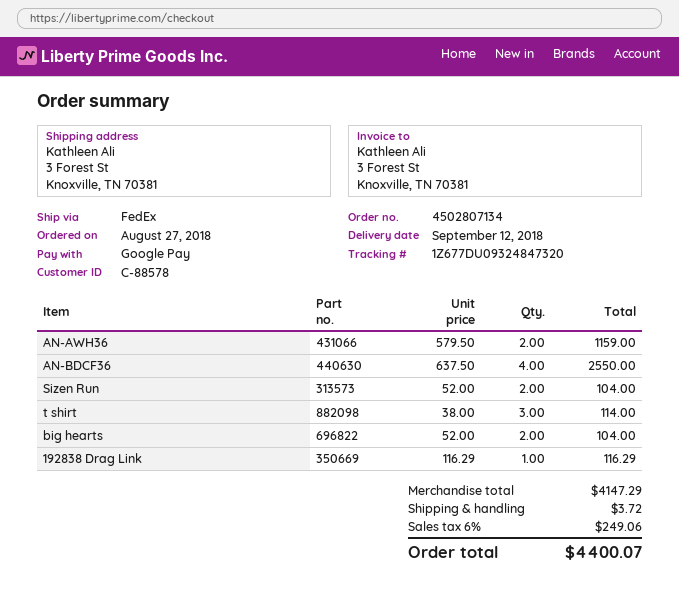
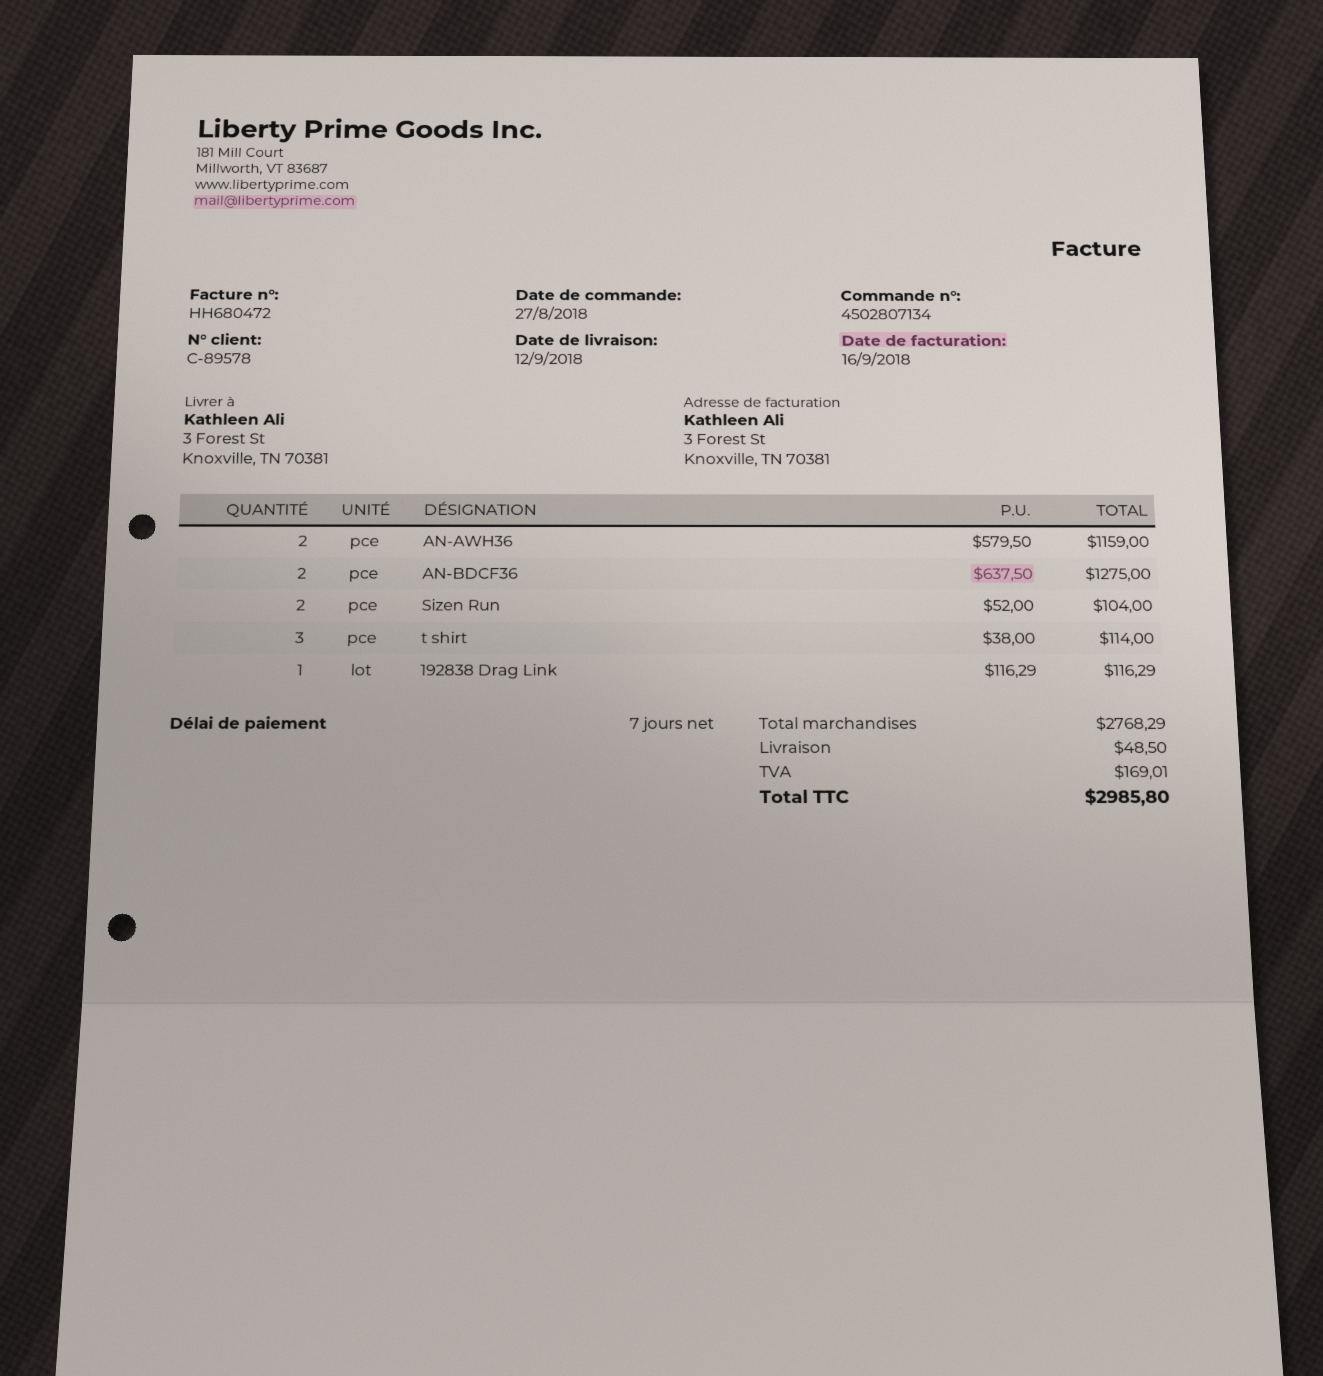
customer number: C-88578 -> C-89578
AN-BDCF36: 4 x 637.50 = 2550.00 -> 2 x 637.50 = 1275.00
big hearts: 2 x 52.00 = 104.00 -> none
subtotal: 4147.29 -> 2768.29
shipping: 3.72 -> 48.50
tax: 249.06 -> 169.01
total: 4400.07 -> 2985.80

